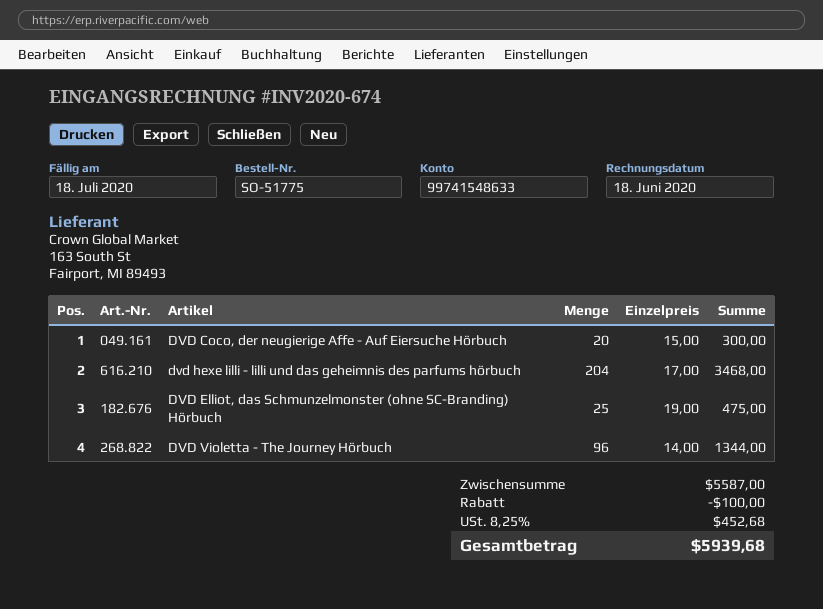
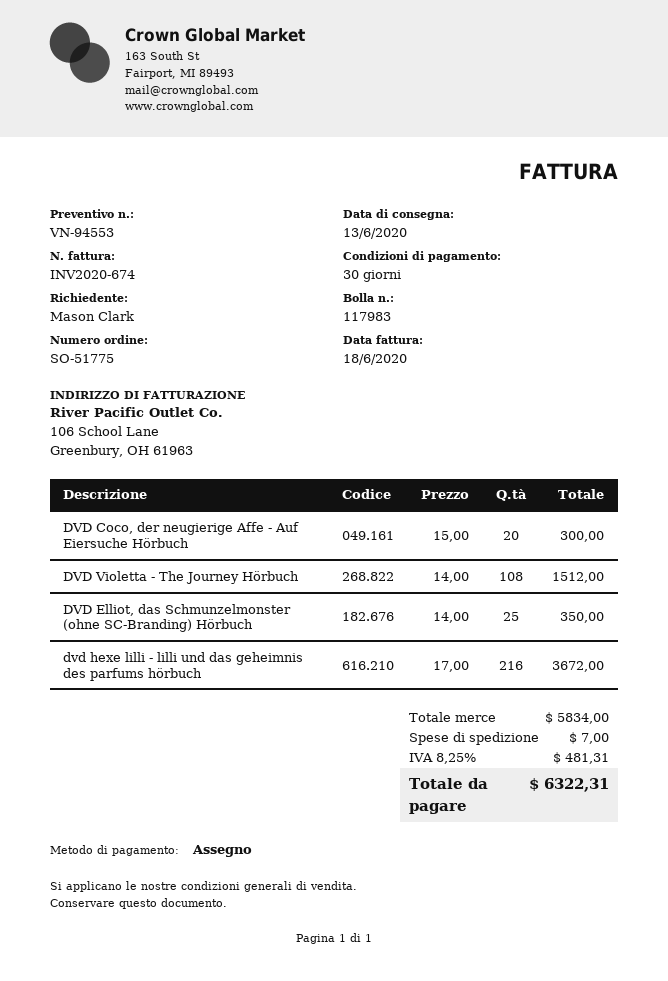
dvd hexe lilli - lilli und das geheimnis des parfums hörbuch: 204 x 17.00 = 3468.00 -> 216 x 17.00 = 3672.00
DVD Elliot, das Schmunzelmonster (ohne SC-Branding) Hörbuch: 25 x 19.00 = 475.00 -> 25 x 14.00 = 350.00
DVD Violetta - The Journey Hörbuch: 96 x 14.00 = 1344.00 -> 108 x 14.00 = 1512.00
subtotal: 5587.00 -> 5834.00
discount: 100.00 -> none
shipping: none -> 7.00
tax: 8.25% = 452.68 -> 8.25% = 481.31
total: 5939.68 -> 6322.31

